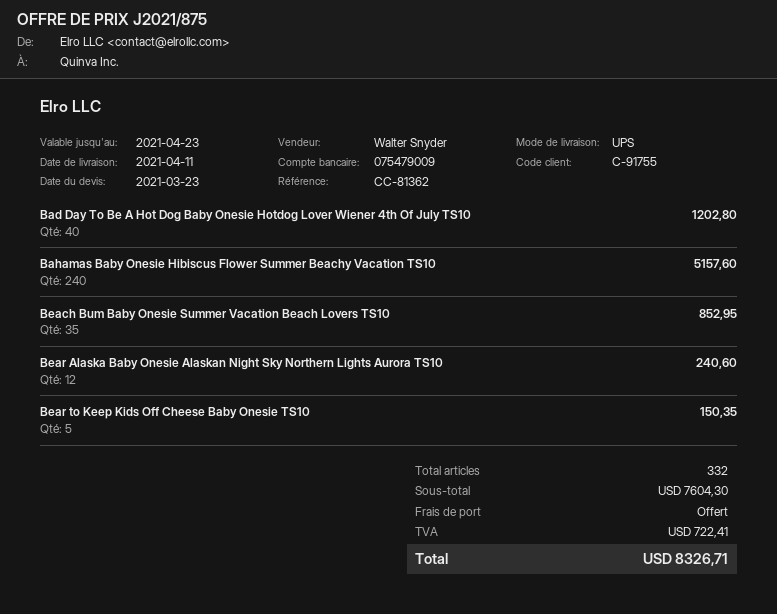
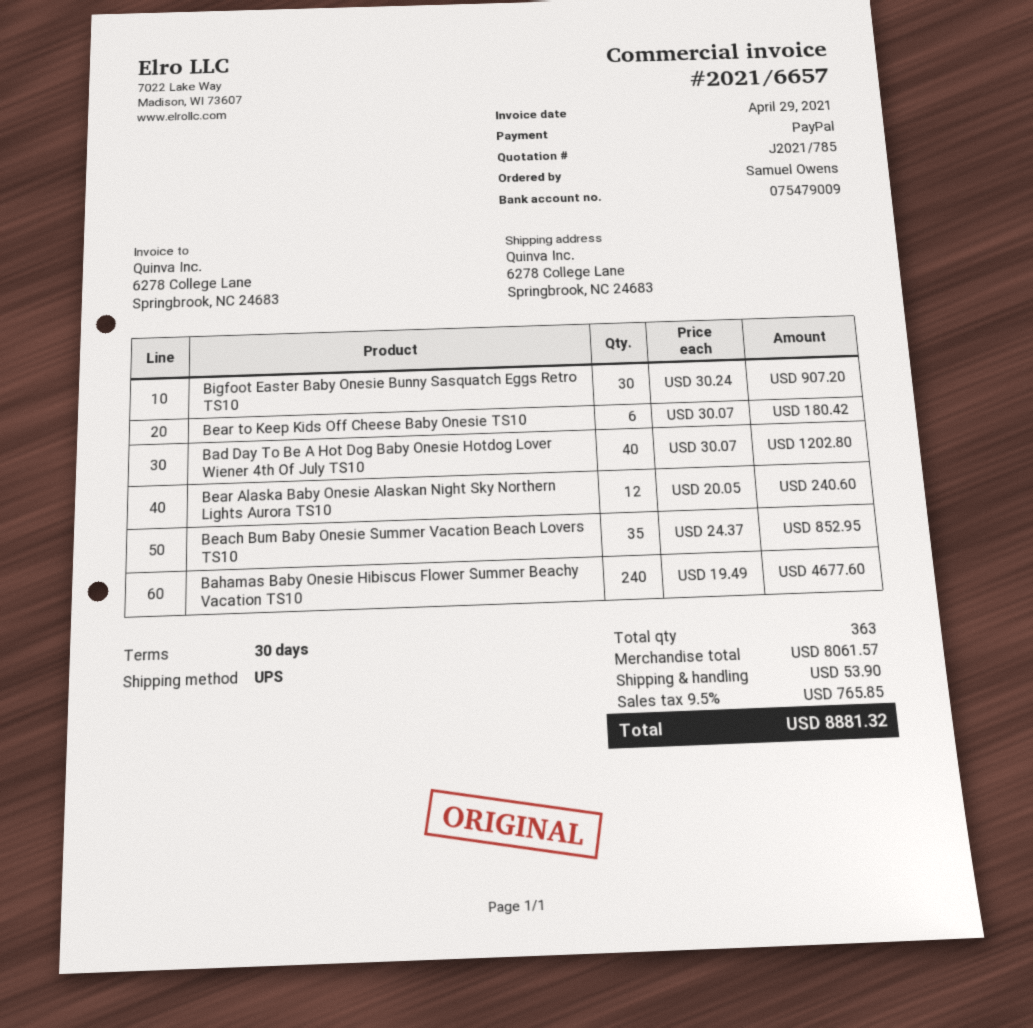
quote number: J2021/875 -> J2021/785
Bahamas Baby Onesie Hibiscus Flower Summer Beachy Vacation TS10: 240 for 5157.60 -> 240 for 4677.60
Bear to Keep Kids Off Cheese Baby Onesie TS10: 5 for 150.35 -> 6 for 180.42
Bigfoot Easter Baby Onesie Bunny Sasquatch Eggs Retro TS10: none -> 30 for 907.20
total quantity: 332 -> 363
subtotal: 7604.30 -> 8061.57
shipping: 0.00 -> 53.90
tax: 722.41 -> 765.85
total: 8326.71 -> 8881.32

